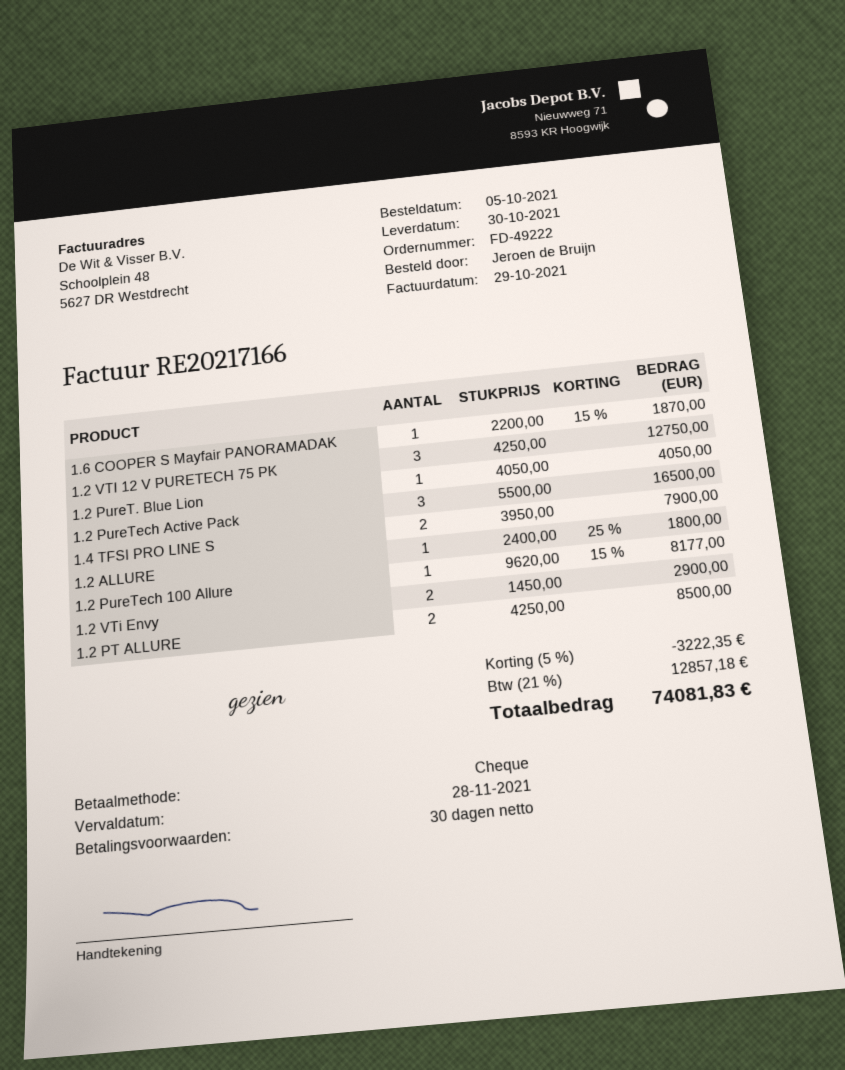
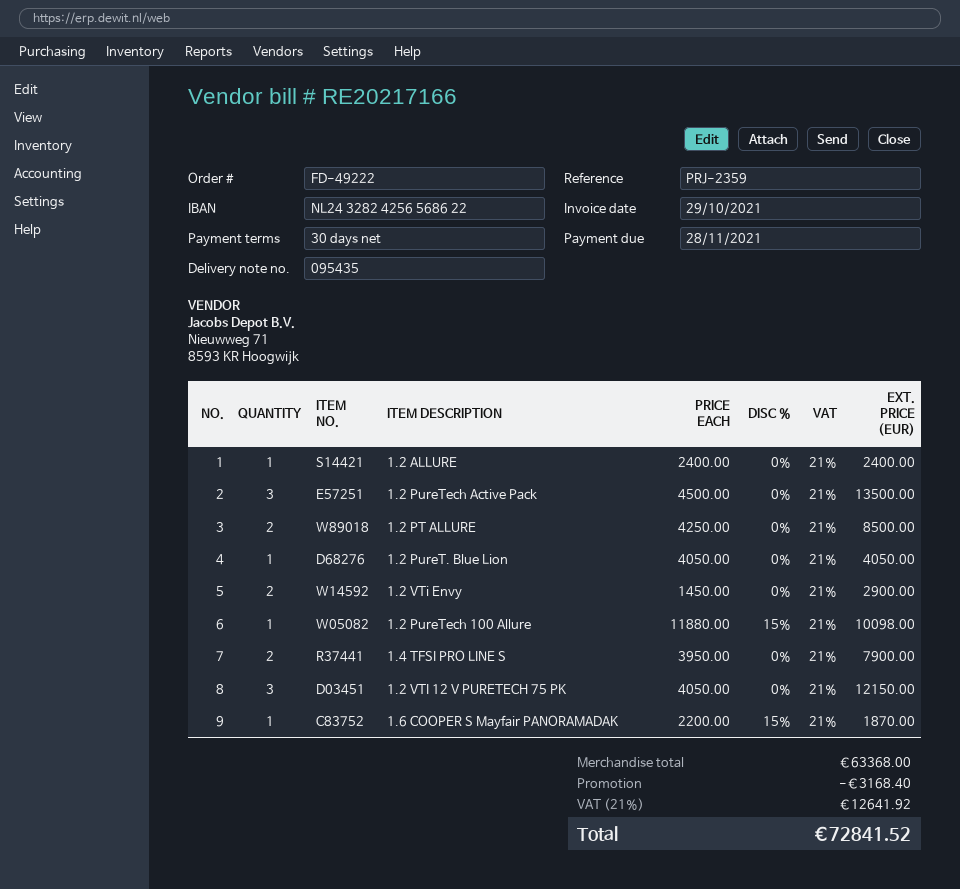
1.2 VTI 12 V PURETECH 75 PK: 3 x 4250.00 = 12750.00 -> 3 x 4050.00 = 12150.00
1.2 PureTech Active Pack: 3 x 5500.00 = 16500.00 -> 3 x 4500.00 = 13500.00
1.2 ALLURE: 1 x 2400.00 - 25% = 1800.00 -> 1 x 2400.00 = 2400.00
1.2 PureTech 100 Allure: 1 x 9620.00 - 15% = 8177.00 -> 1 x 11880.00 - 15% = 10098.00
discount: 3222.35 -> 3168.40
tax: 21% = 12857.18 -> 21% = 12641.92
total: 74081.83 -> 72841.52

